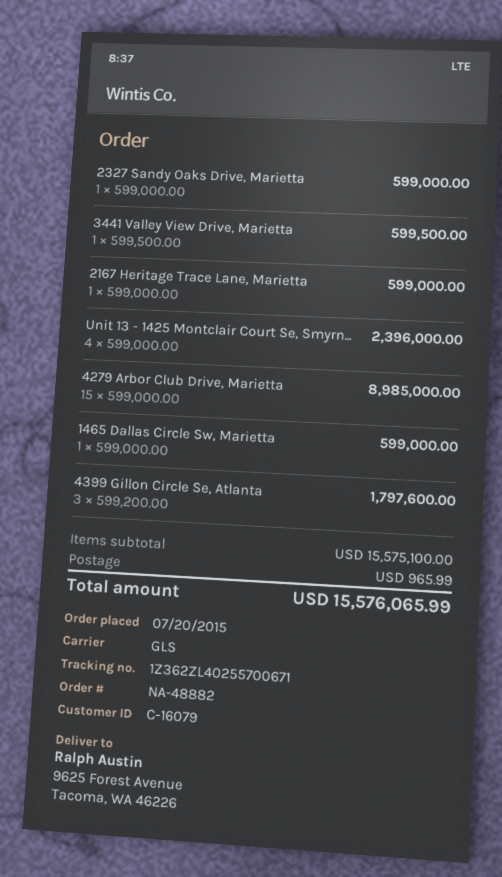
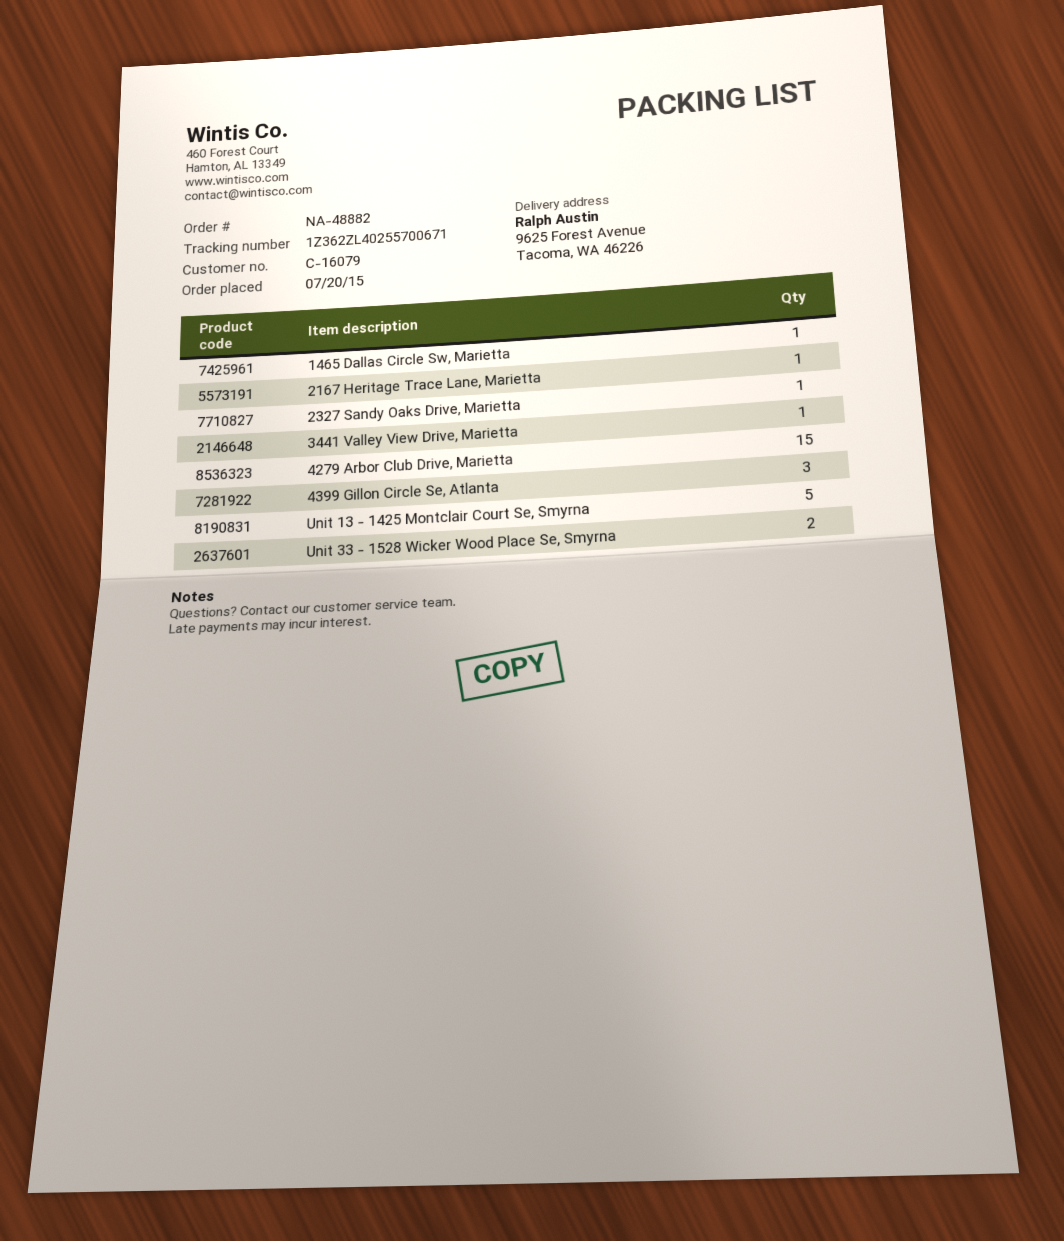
Unit 13 - 1425 Montclair Court Se, Smyrn...: 4 -> 5
Unit 33 - 1528 Wicker Wood Place Se, Smyrna: none -> 2

